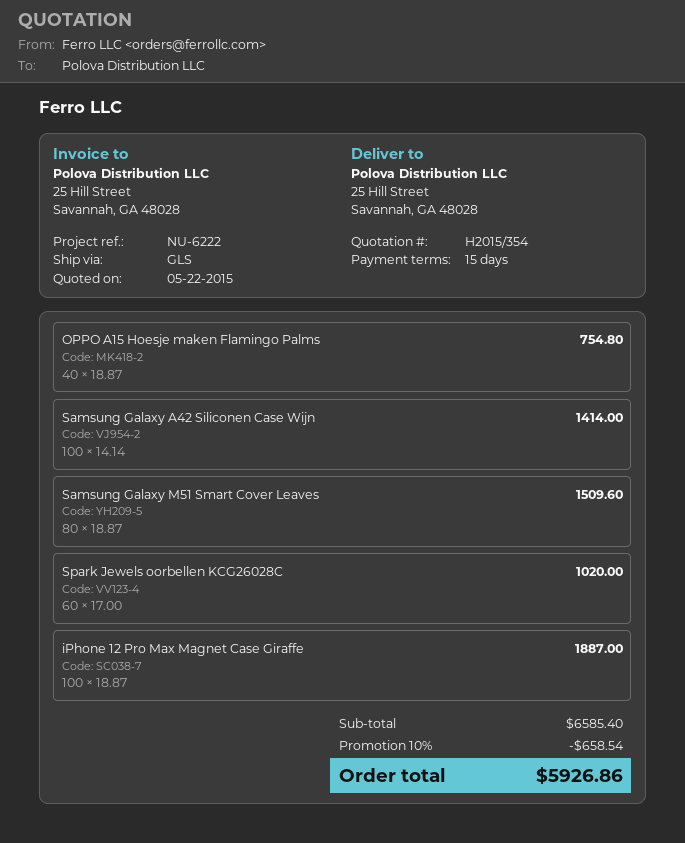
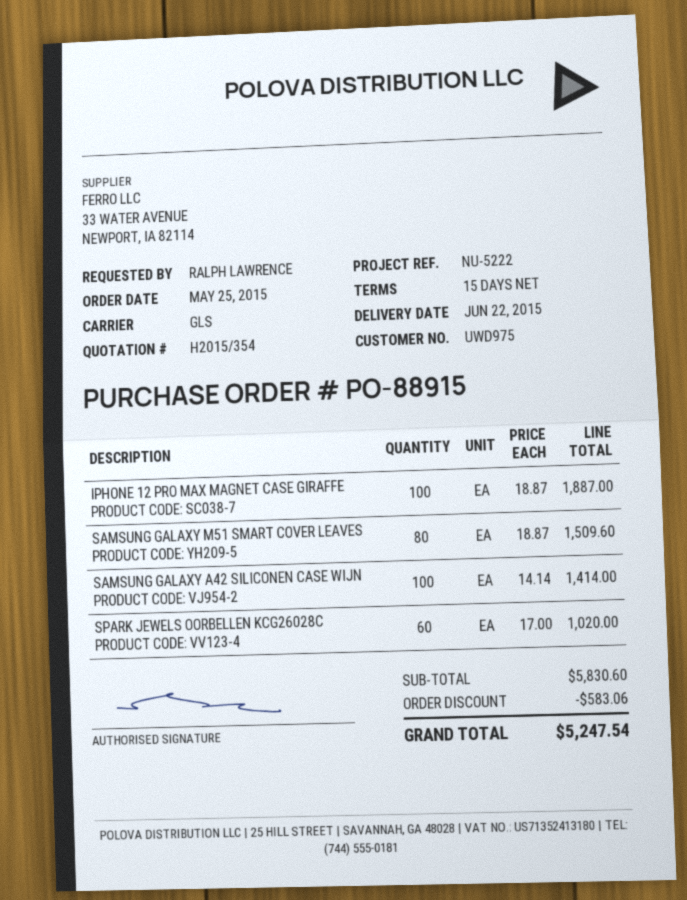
reference: NU-6222 -> NU-5222
OPPO A15 Hoesje maken Flamingo Palms: 40 x 18.87 = 754.80 -> none
subtotal: 6585.40 -> 5830.60
discount: 658.54 -> 583.06
total: 5926.86 -> 5247.54

